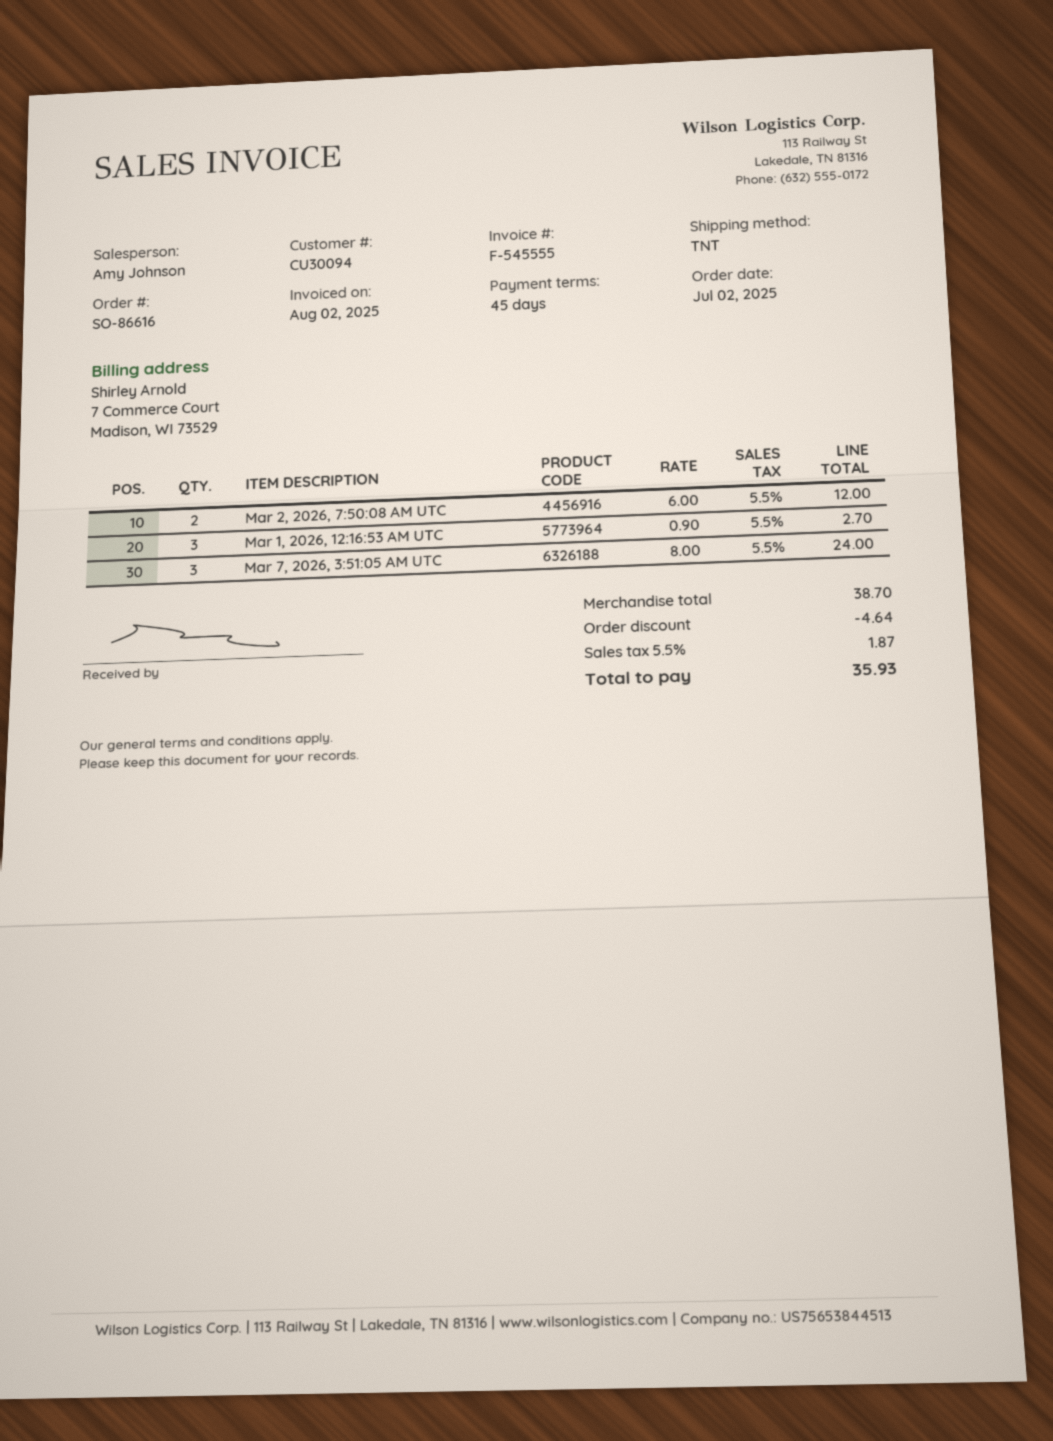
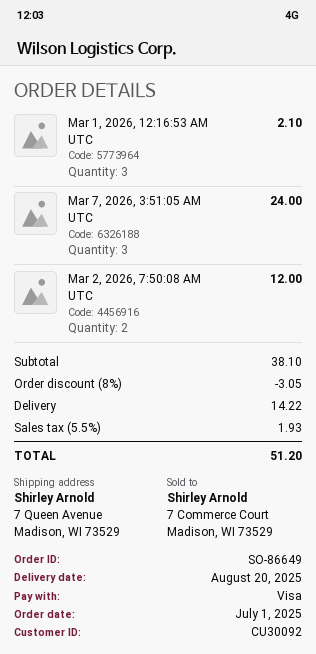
order number: SO-86616 -> SO-86649
order date: 2025-07-02 -> 2025-07-01
customer number: CU30094 -> CU30092
Mar 1, 2026, 12:16:53 AM UTC: 3 for 2.70 -> 3 for 2.10
subtotal: 38.70 -> 38.10
discount: 4.64 -> 3.05
shipping: none -> 14.22
tax: 5.5% = 1.87 -> 5.5% = 1.93
total: 35.93 -> 51.20

